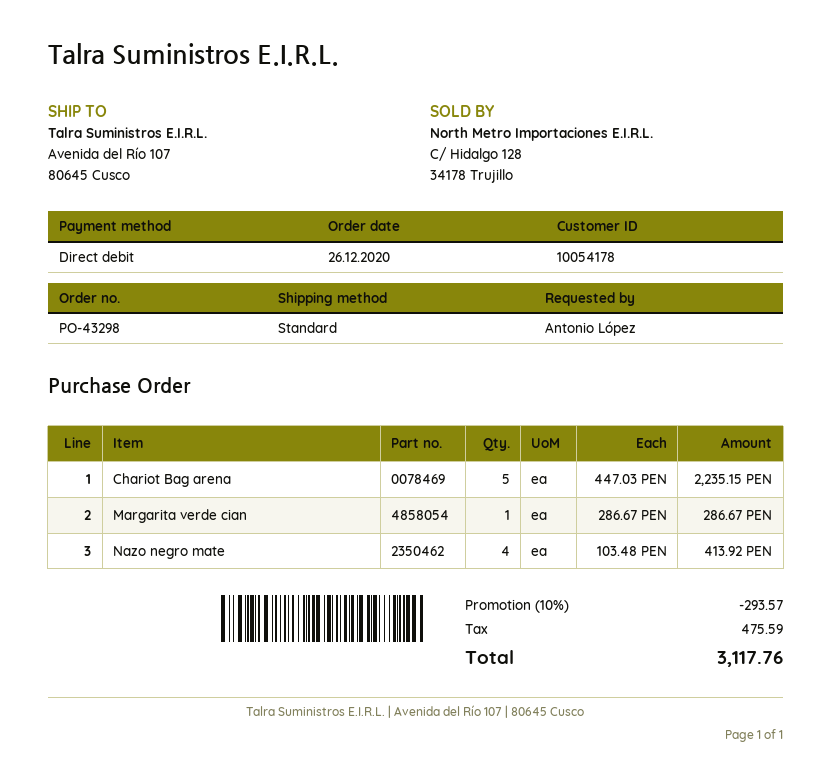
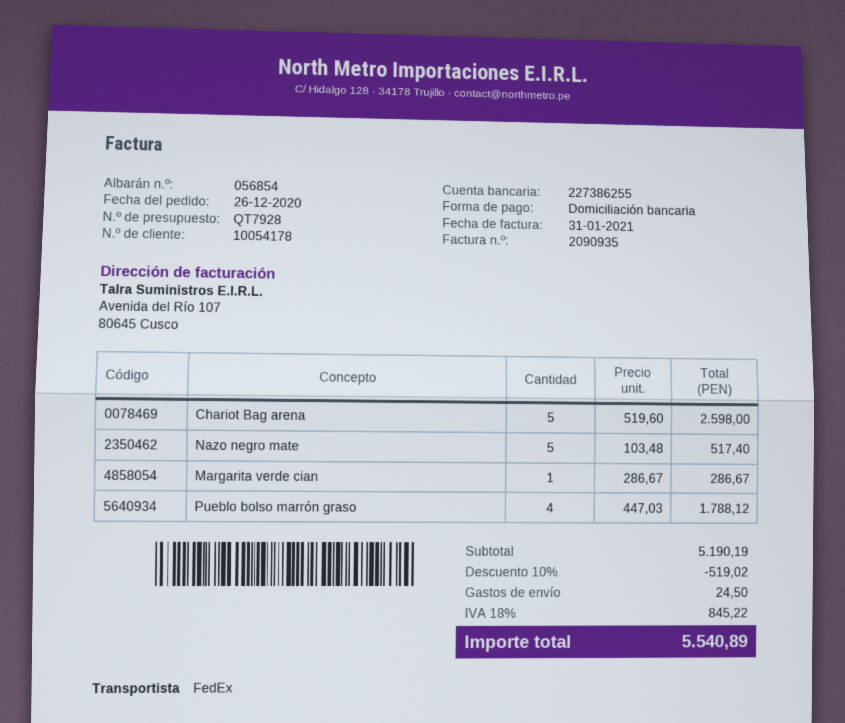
shipping method: standard -> FedEx
Chariot Bag arena: 5 x 447.03 = 2235.15 -> 5 x 519.60 = 2598.00
Nazo negro mate: 4 x 103.48 = 413.92 -> 5 x 103.48 = 517.40
Pueblo bolso marrón graso: none -> 4 x 447.03 = 1788.12
discount: 10% = 293.57 -> 10% = 519.02
shipping: none -> 24.50
tax: 475.59 -> 845.22
total: 3117.76 -> 5540.89

